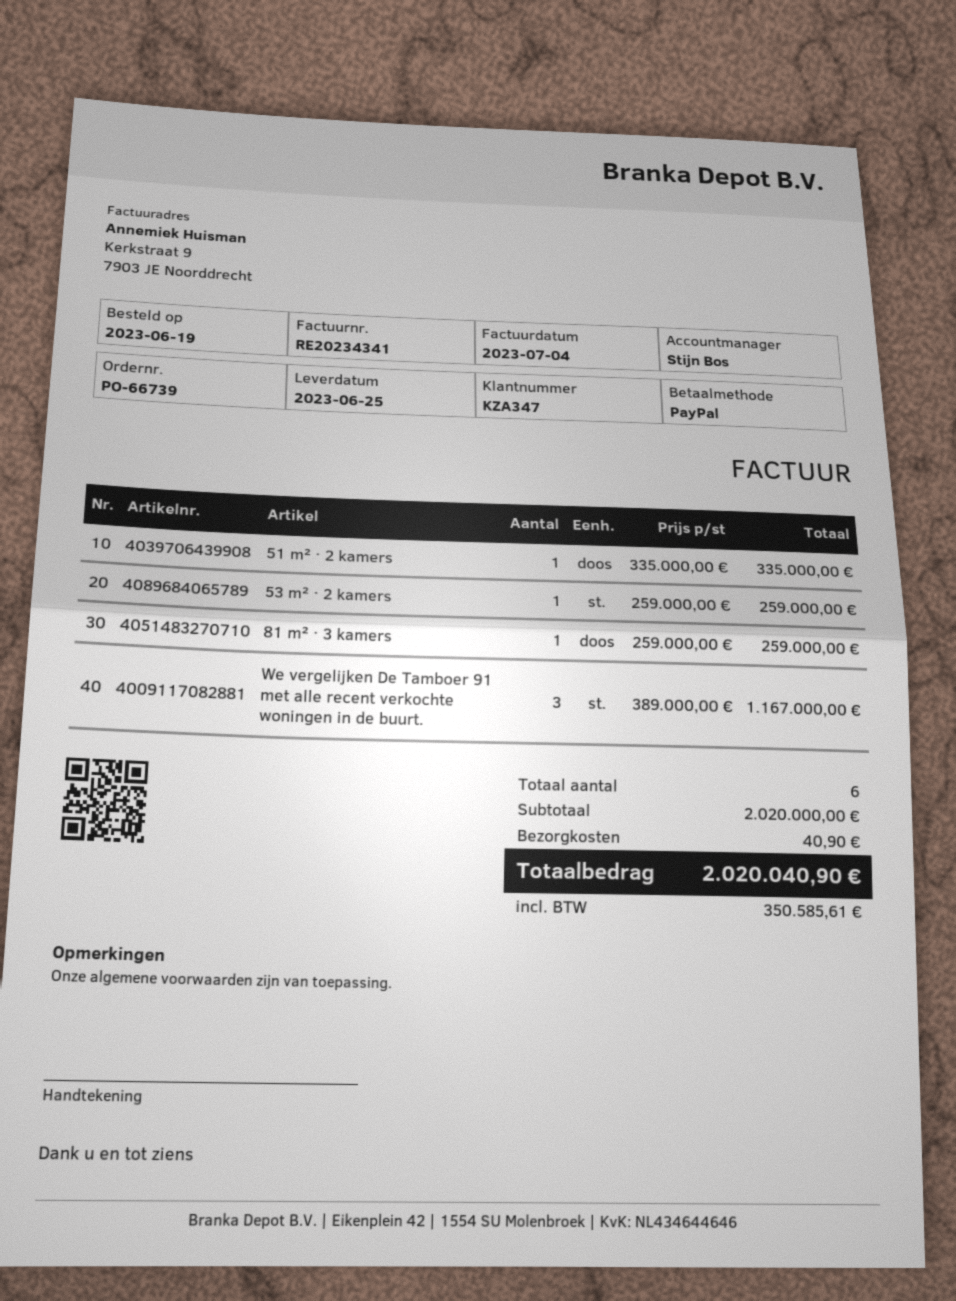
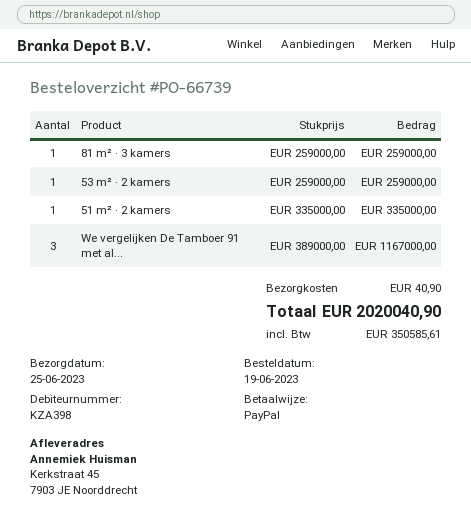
customer number: KZA347 -> KZA398

